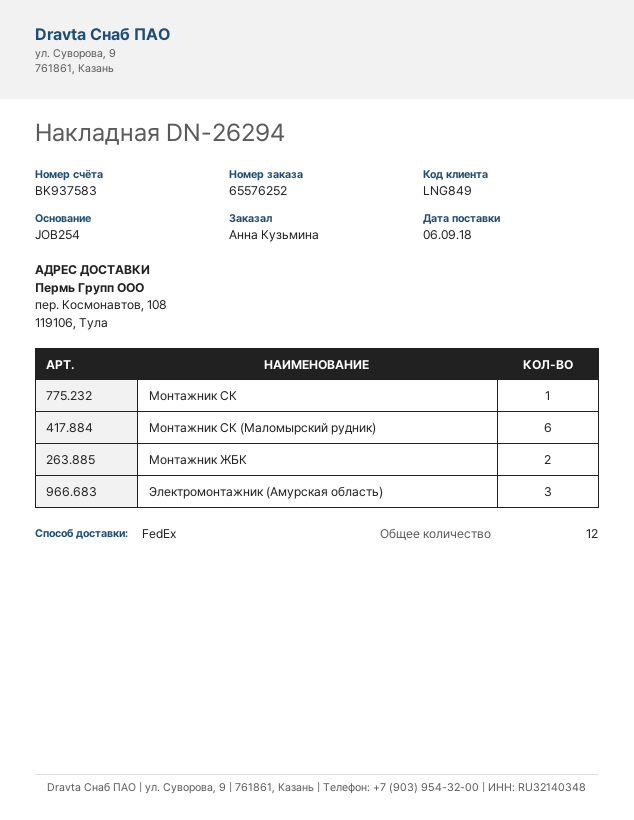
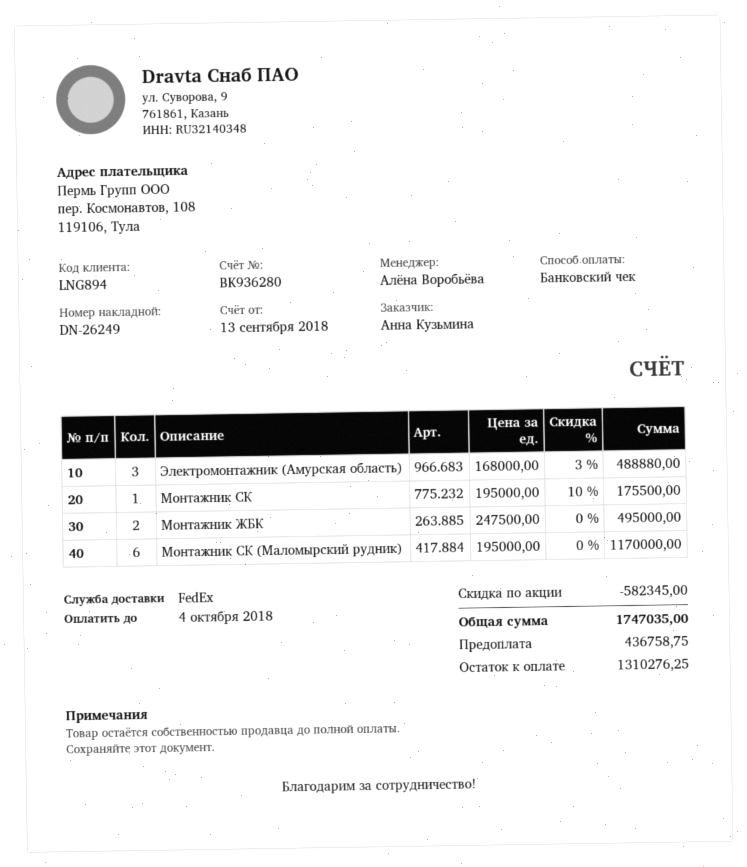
delivery note number: DN-26294 -> DN-26249
invoice number: BK937583 -> BK936280
customer number: LNG849 -> LNG894

